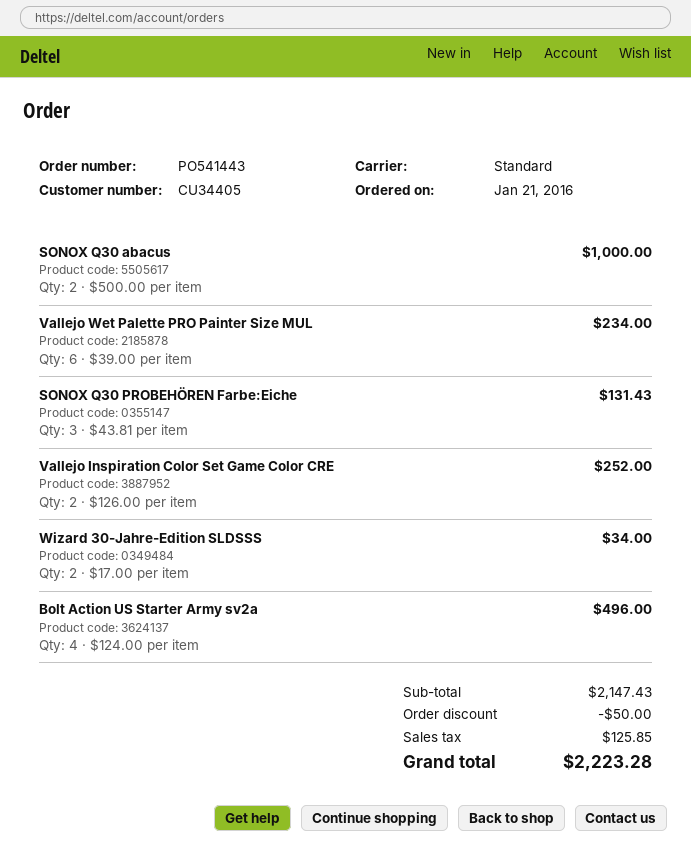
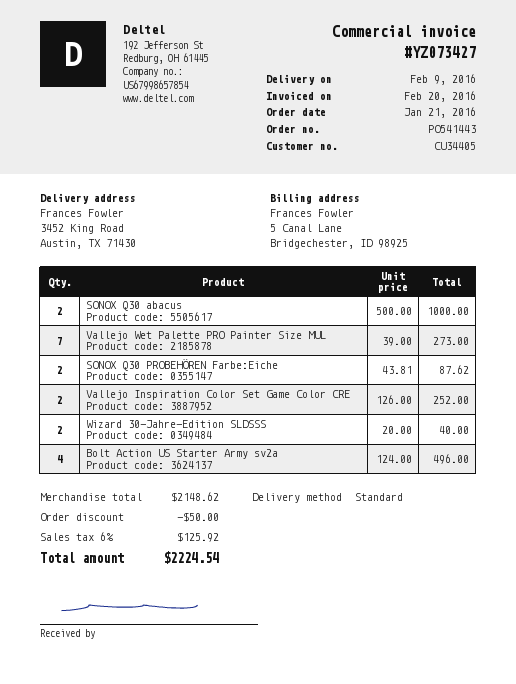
Vallejo Wet Palette PRO Painter Size MUL: 6 x 39.00 = 234.00 -> 7 x 39.00 = 273.00
SONOX Q30 PROBEHÖREN Farbe:Eiche: 3 x 43.81 = 131.43 -> 2 x 43.81 = 87.62
Wizard 30-Jahre-Edition SLDSSS: 2 x 17.00 = 34.00 -> 2 x 20.00 = 40.00
subtotal: 2147.43 -> 2148.62
tax: 125.85 -> 125.92
total: 2223.28 -> 2224.54

